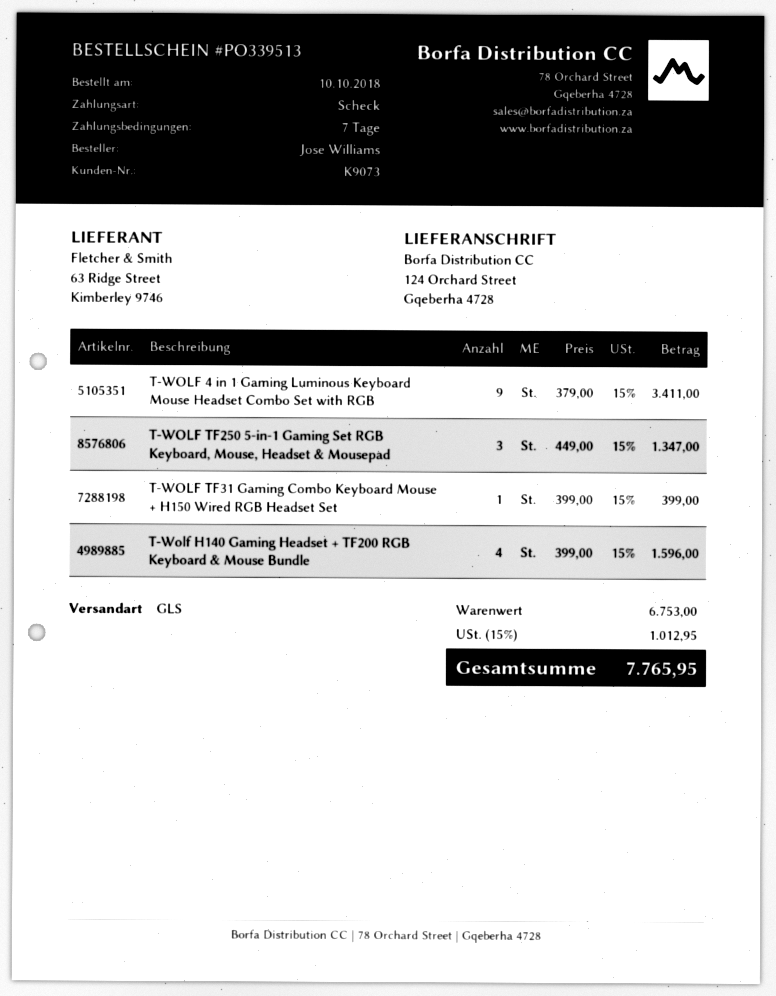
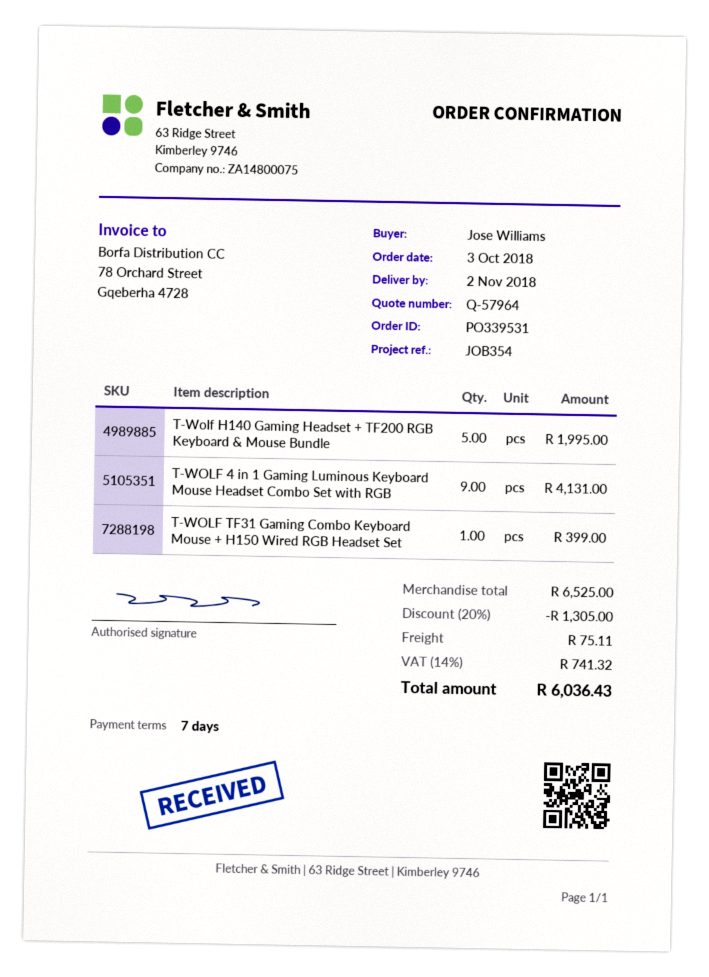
order number: PO339513 -> PO339531
order date: 2018-10-10 -> 2018-10-03
T-WOLF 4 in 1 Gaming Luminous Keyboard Mouse Headset Combo Set with RGB: 9 for 3411.00 -> 9 for 4131.00
T-WOLF TF250 5-in-1 Gaming Set RGB Keyboard, Mouse, Headset & Mousepad: 3 for 1347.00 -> none
T-Wolf H140 Gaming Headset + TF200 RGB Keyboard & Mouse Bundle: 4 for 1596.00 -> 5 for 1995.00
subtotal: 6753.00 -> 6525.00
discount: none -> 20% = 1305.00
shipping: none -> 75.11
tax: 15% = 1012.95 -> 14% = 741.32
total: 7765.95 -> 6036.43

